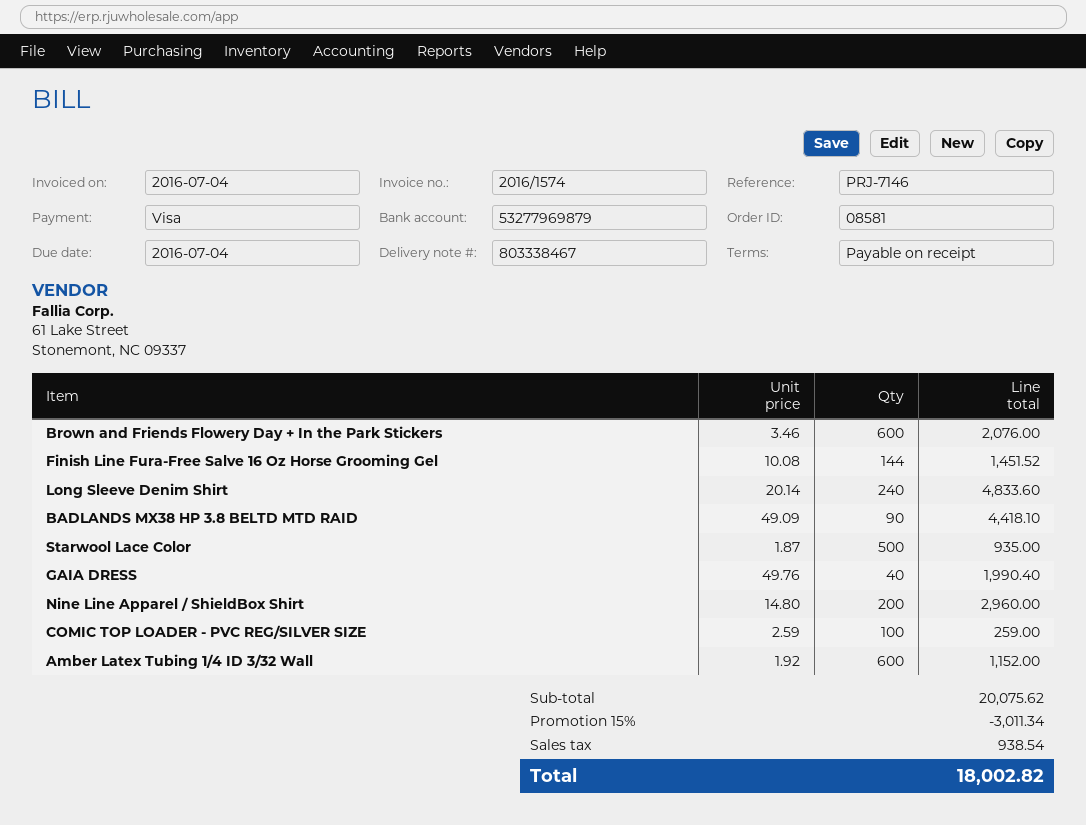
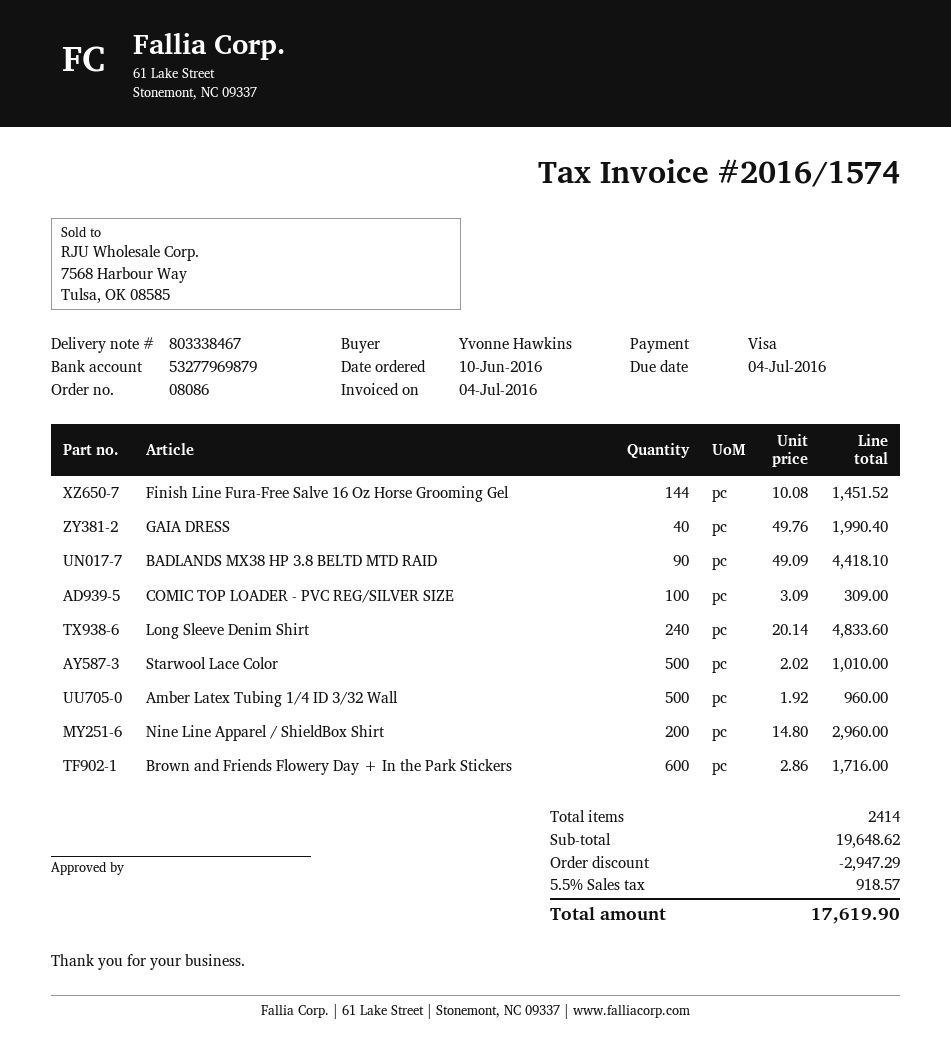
order number: 08581 -> 08086
Brown and Friends Flowery Day + In the Park Stickers: 600 x 3.46 = 2076.00 -> 600 x 2.86 = 1716.00
Starwool Lace Color: 500 x 1.87 = 935.00 -> 500 x 2.02 = 1010.00
COMIC TOP LOADER - PVC REG/SILVER SIZE: 100 x 2.59 = 259.00 -> 100 x 3.09 = 309.00
Amber Latex Tubing 1/4 ID 3/32 Wall: 600 x 1.92 = 1152.00 -> 500 x 1.92 = 960.00
subtotal: 20075.62 -> 19648.62
discount: 3011.34 -> 2947.29
tax: 938.54 -> 918.57
total: 18002.82 -> 17619.90

